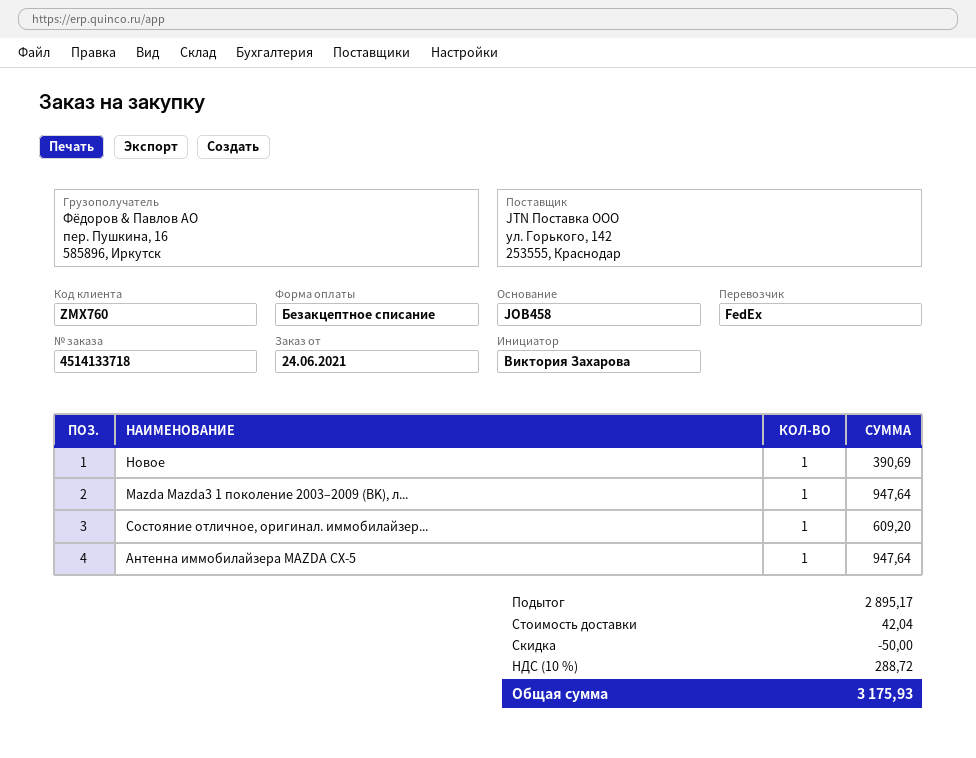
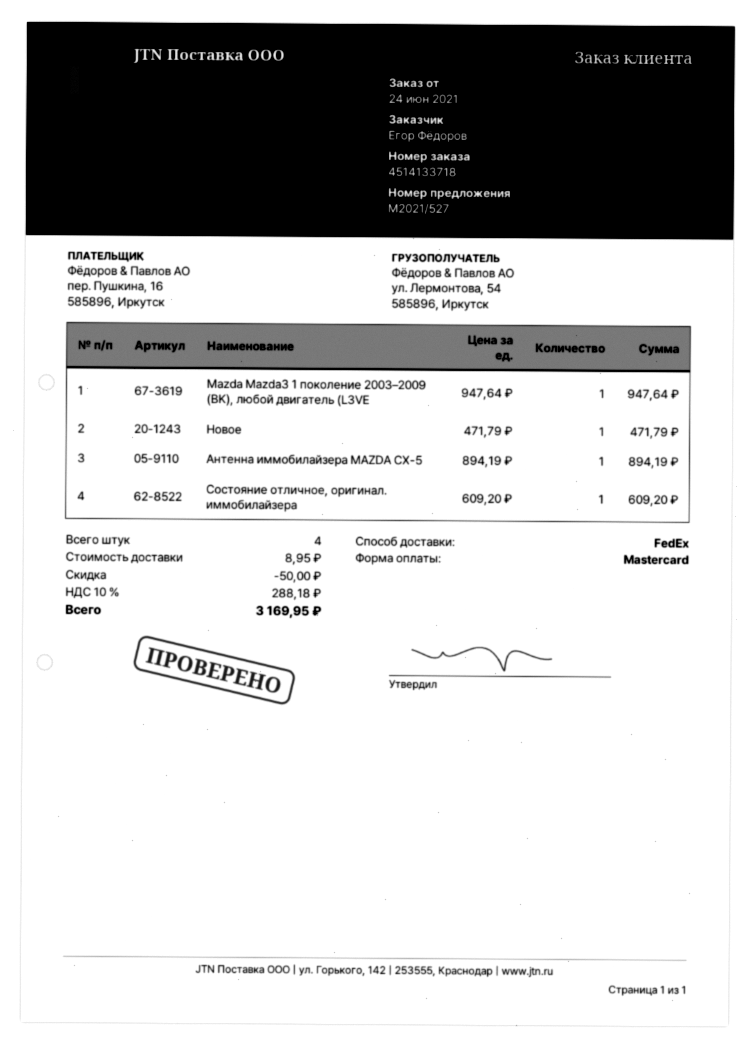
ordered by: Виктория Захарова -> Егор Фёдоров
payment method: direct debit -> Mastercard
ship to: пер. Пушкина, 16, 585896, Иркутск -> ул. Лермонтова, 54, 585896, Иркутск
Новое: 1 for 390.69 -> 1 for 471.79
Антенна иммобилайзера MAZDA CX-5: 1 for 947.64 -> 1 for 894.19
shipping: 42.04 -> 8.95
tax: 10% = 288.72 -> 10% = 288.18
total: 3175.93 -> 3169.95

